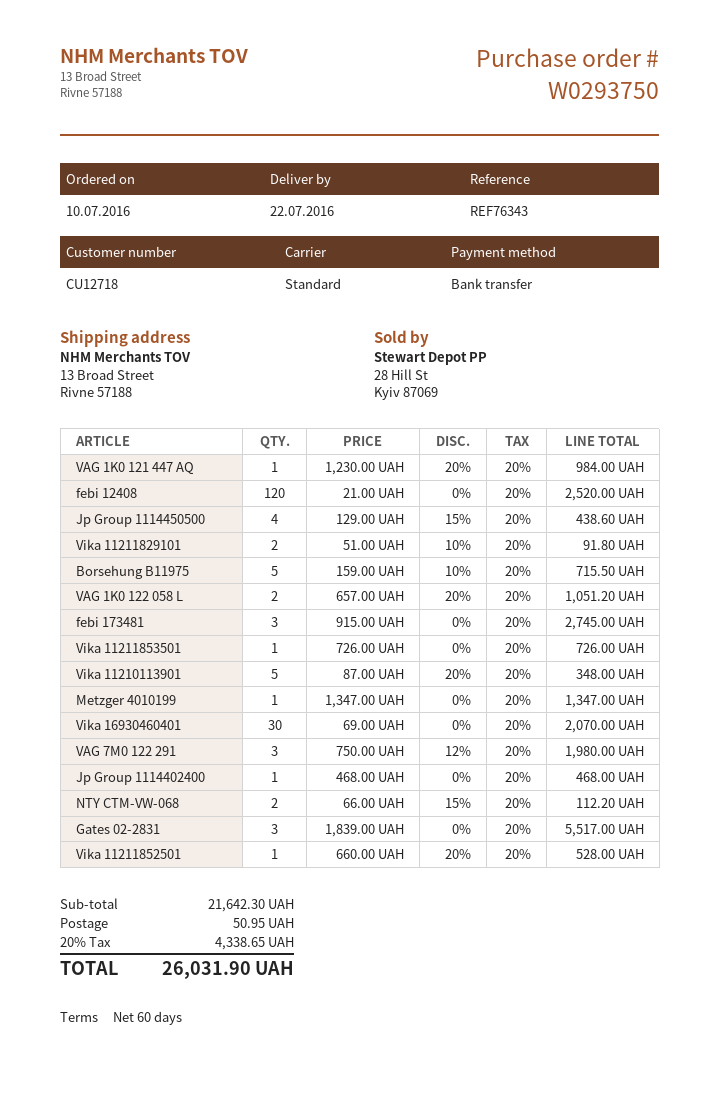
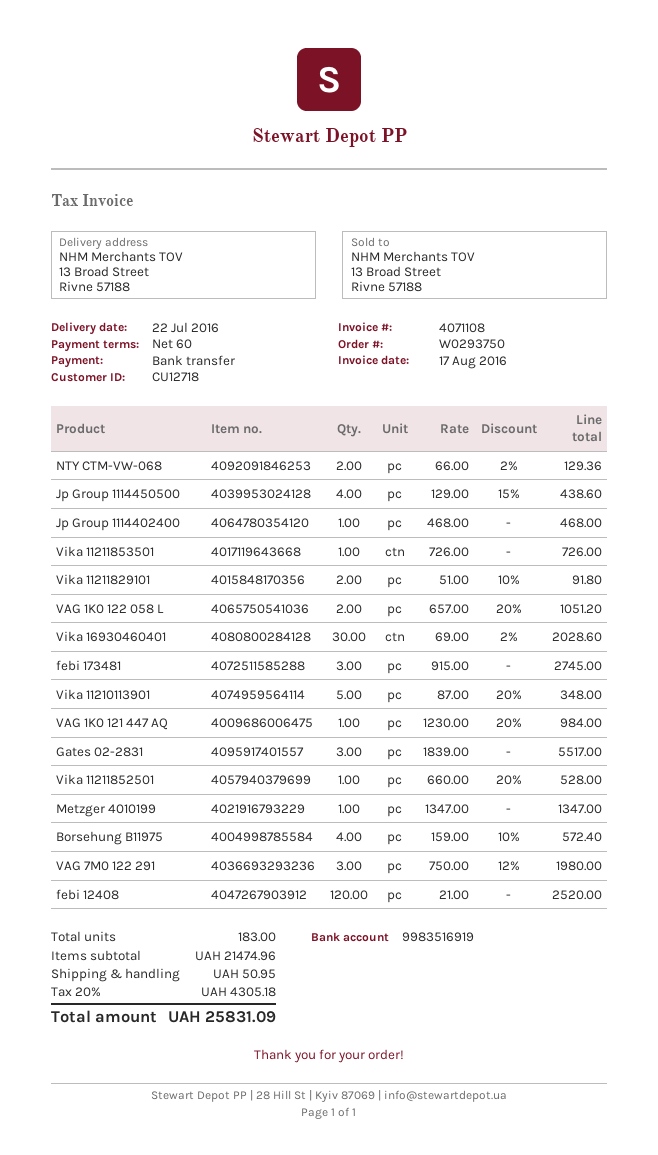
Borsehung B11975: 5 x 159.00 - 10% = 715.50 -> 4 x 159.00 - 10% = 572.40
Vika 16930460401: 30 x 69.00 = 2070.00 -> 30 x 69.00 - 2% = 2028.60
NTY CTM-VW-068: 2 x 66.00 - 15% = 112.20 -> 2 x 66.00 - 2% = 129.36
subtotal: 21642.30 -> 21474.96
tax: 20% = 4338.65 -> 20% = 4305.18
total: 26031.90 -> 25831.09

